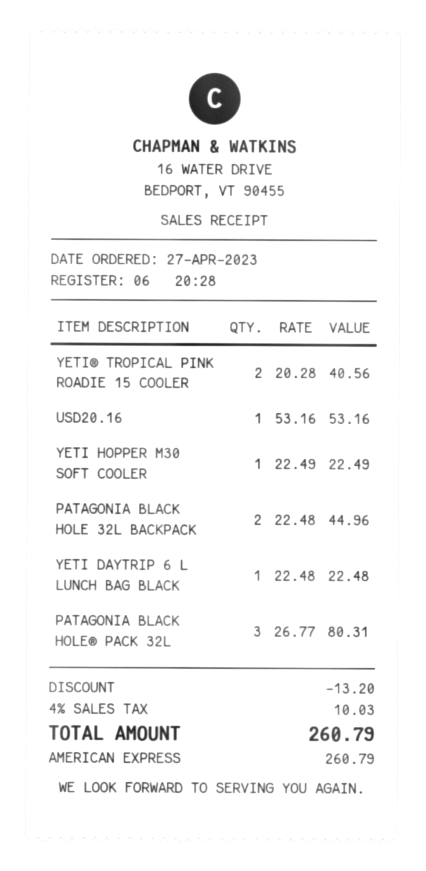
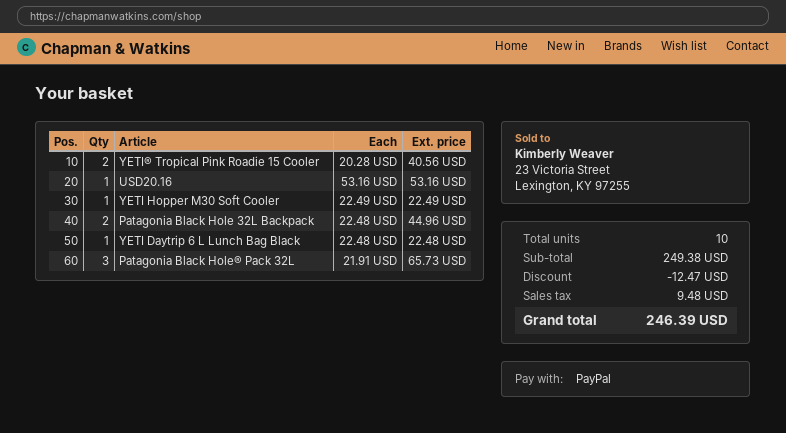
payment method: American Express -> PayPal
PATAGONIA BLACK HOLE® PACK 32L: 3 x 26.77 = 80.31 -> 3 x 21.91 = 65.73
discount: 13.20 -> 12.47
tax: 10.03 -> 9.48
total: 260.79 -> 246.39

